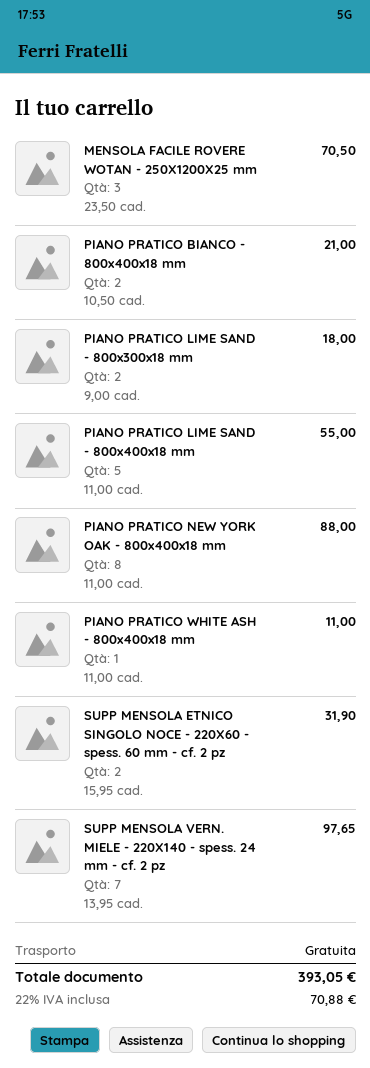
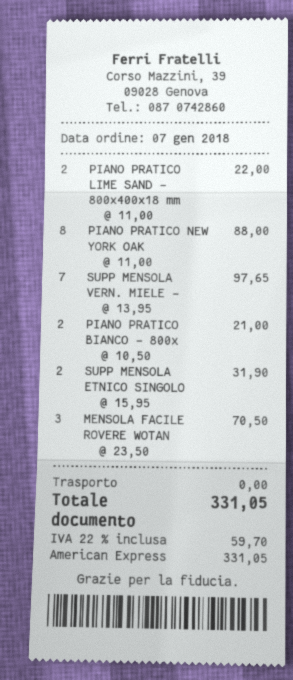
PIANO PRATICO LIME SAND - 800x300x18 mm: 2 x 9.00 = 18.00 -> none
PIANO PRATICO LIME SAND - 800x400x18 mm: 5 x 11.00 = 55.00 -> 2 x 11.00 = 22.00
PIANO PRATICO WHITE ASH - 800x400x18 mm: 1 x 11.00 = 11.00 -> none
tax: 22% = 70.88 -> 22% = 59.70
total: 393.05 -> 331.05

